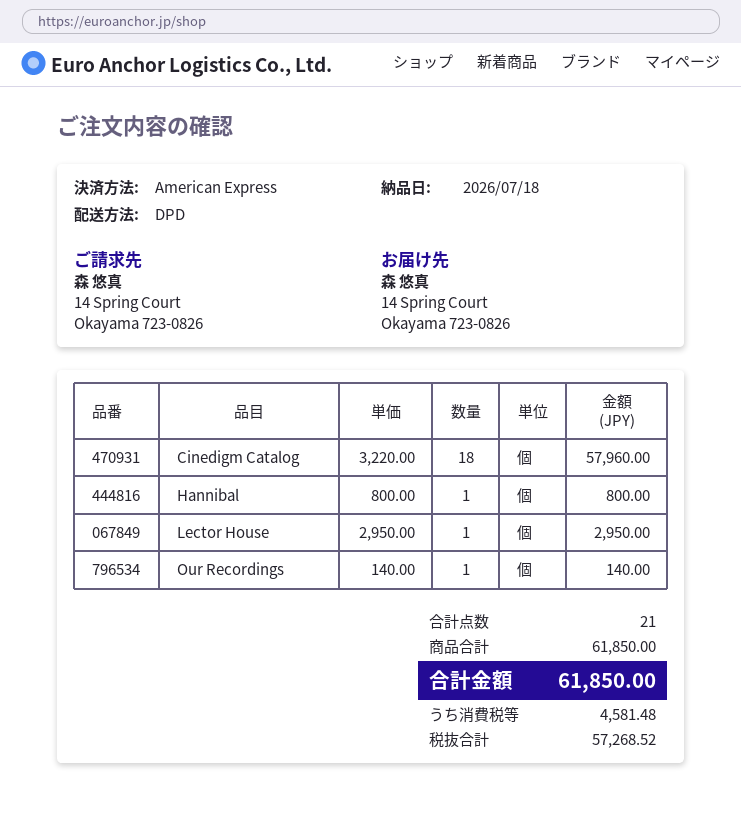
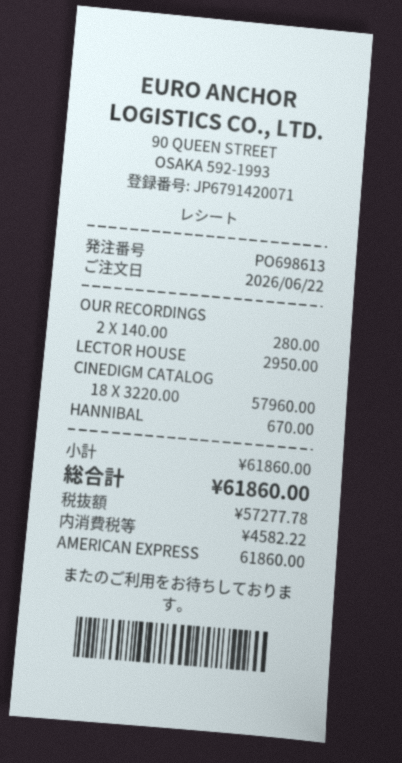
Hannibal: 1 x 800.00 = 800.00 -> 1 x 670.00 = 670.00
Our Recordings: 1 x 140.00 = 140.00 -> 2 x 140.00 = 280.00
subtotal: 61850.00 -> 61860.00
net: 57268.52 -> 57277.78
tax: 4581.48 -> 4582.22
total: 61850.00 -> 61860.00

